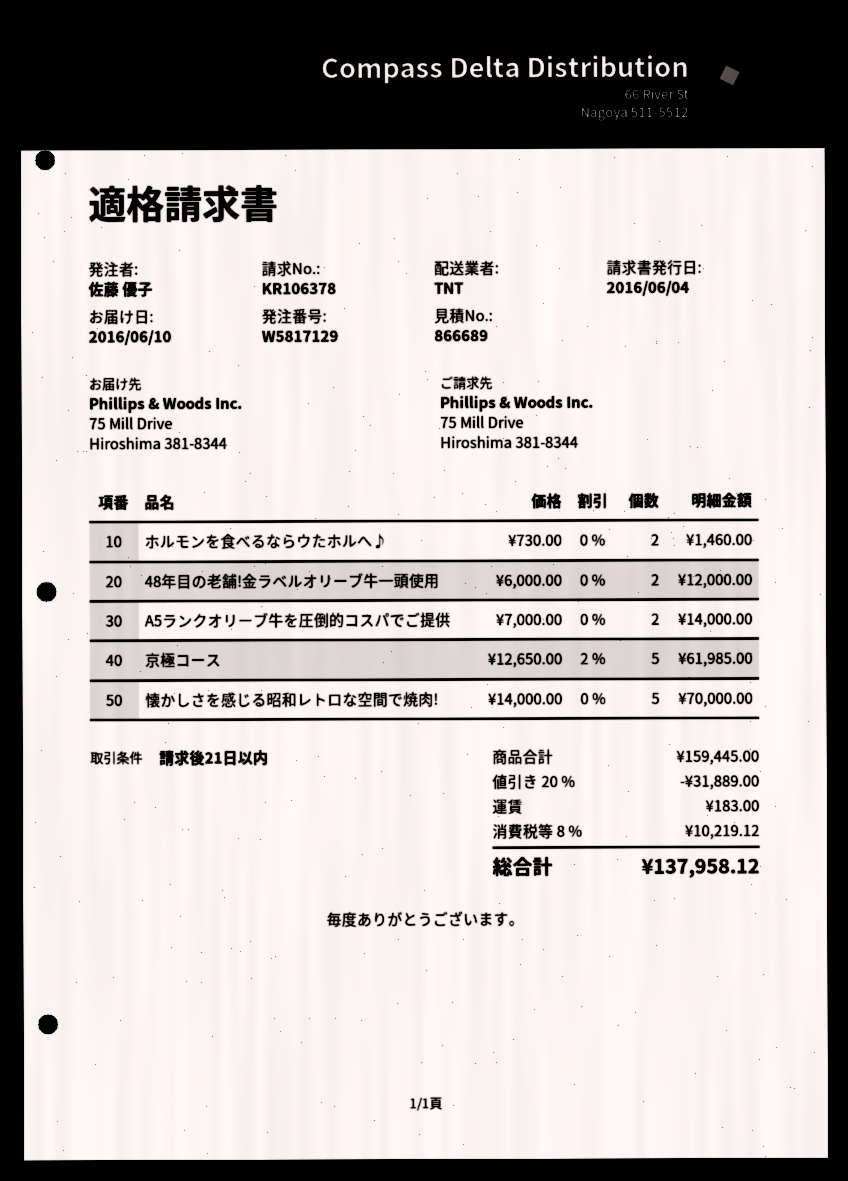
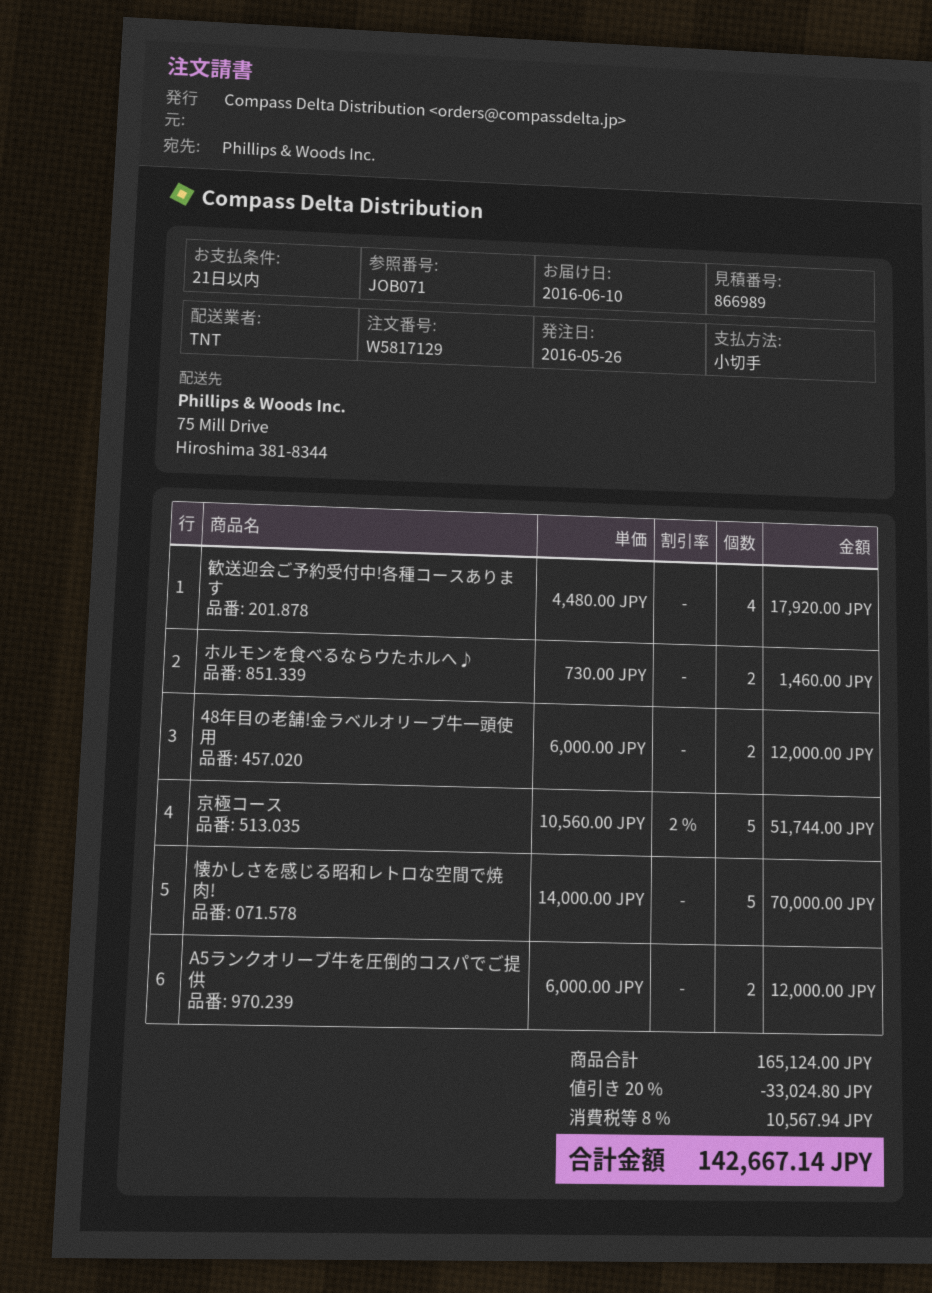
quote number: 866689 -> 866989
A5ランクオリーブ牛を圧倒的コスパでご提供: 2 x 7000.00 = 14000.00 -> 2 x 6000.00 = 12000.00
京極コース: 5 x 12650.00 - 2% = 61985.00 -> 5 x 10560.00 - 2% = 51744.00
歓送迎会ご予約受付中!各種コースあります: none -> 4 x 4480.00 = 17920.00
subtotal: 159445.00 -> 165124.00
discount: 20% = 31889.00 -> 20% = 33024.80
shipping: 183.00 -> none
tax: 8% = 10219.12 -> 8% = 10567.94
total: 137958.12 -> 142667.14

